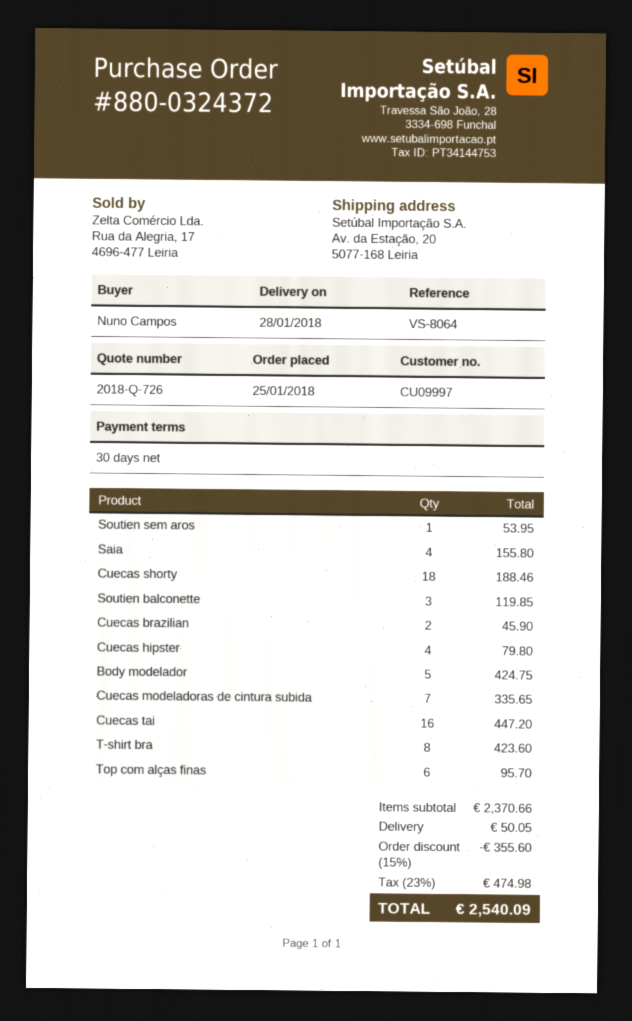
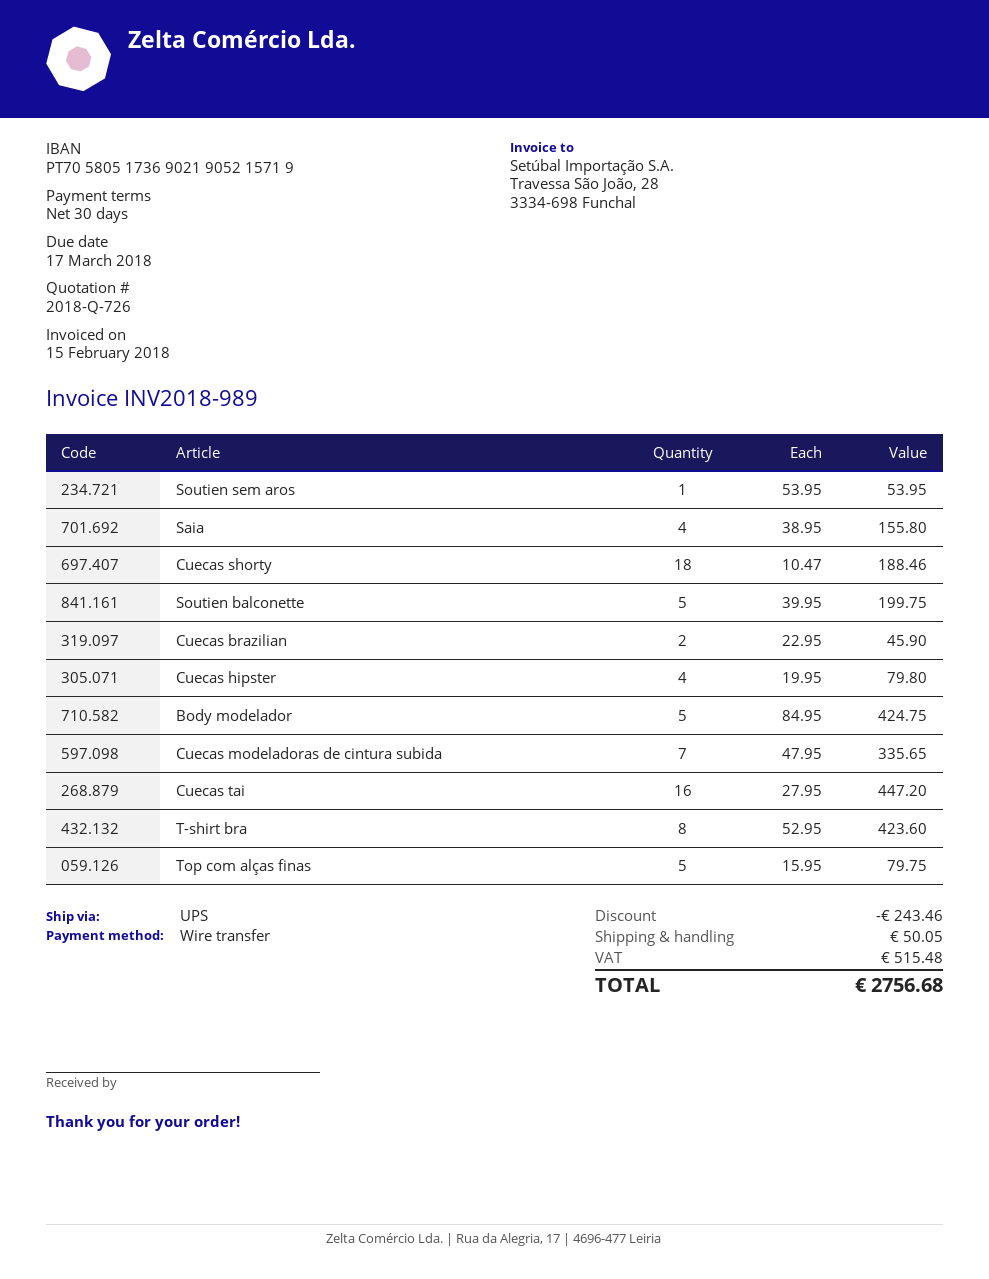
Soutien balconette: 3 for 119.85 -> 5 for 199.75
Top com alças finas: 6 for 95.70 -> 5 for 79.75
discount: 355.60 -> 243.46
tax: 474.98 -> 515.48
total: 2540.09 -> 2756.68

